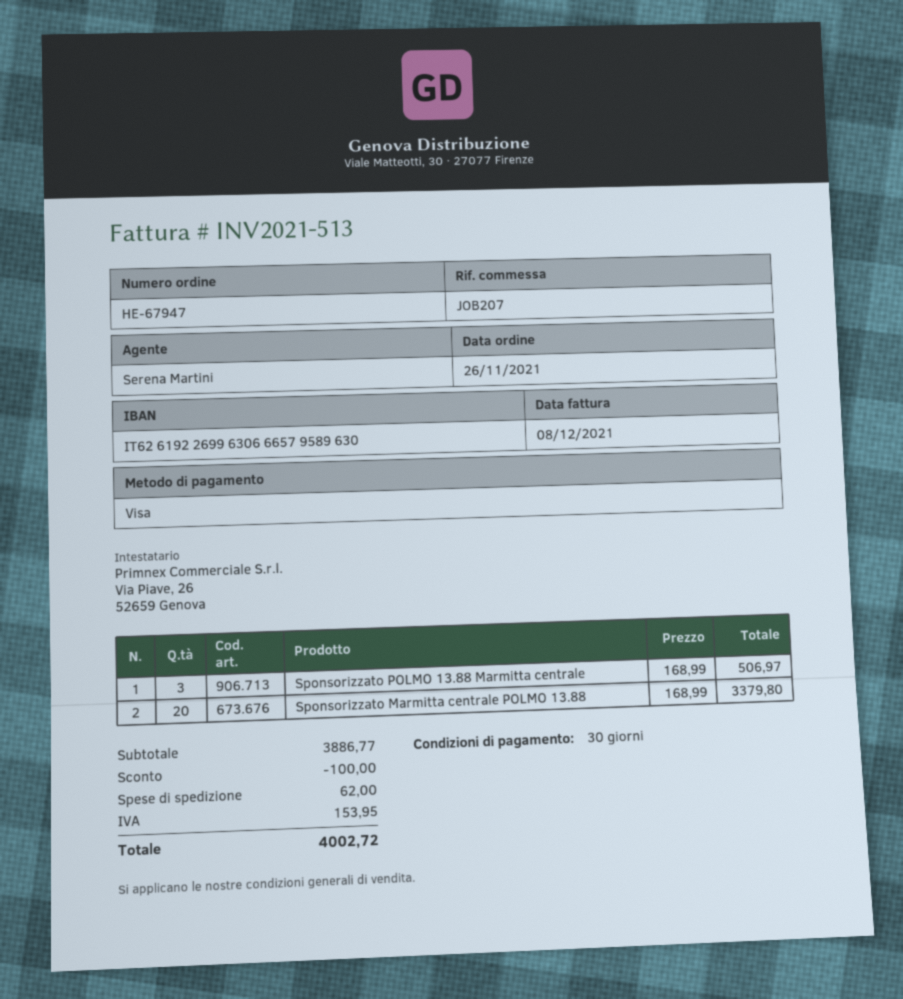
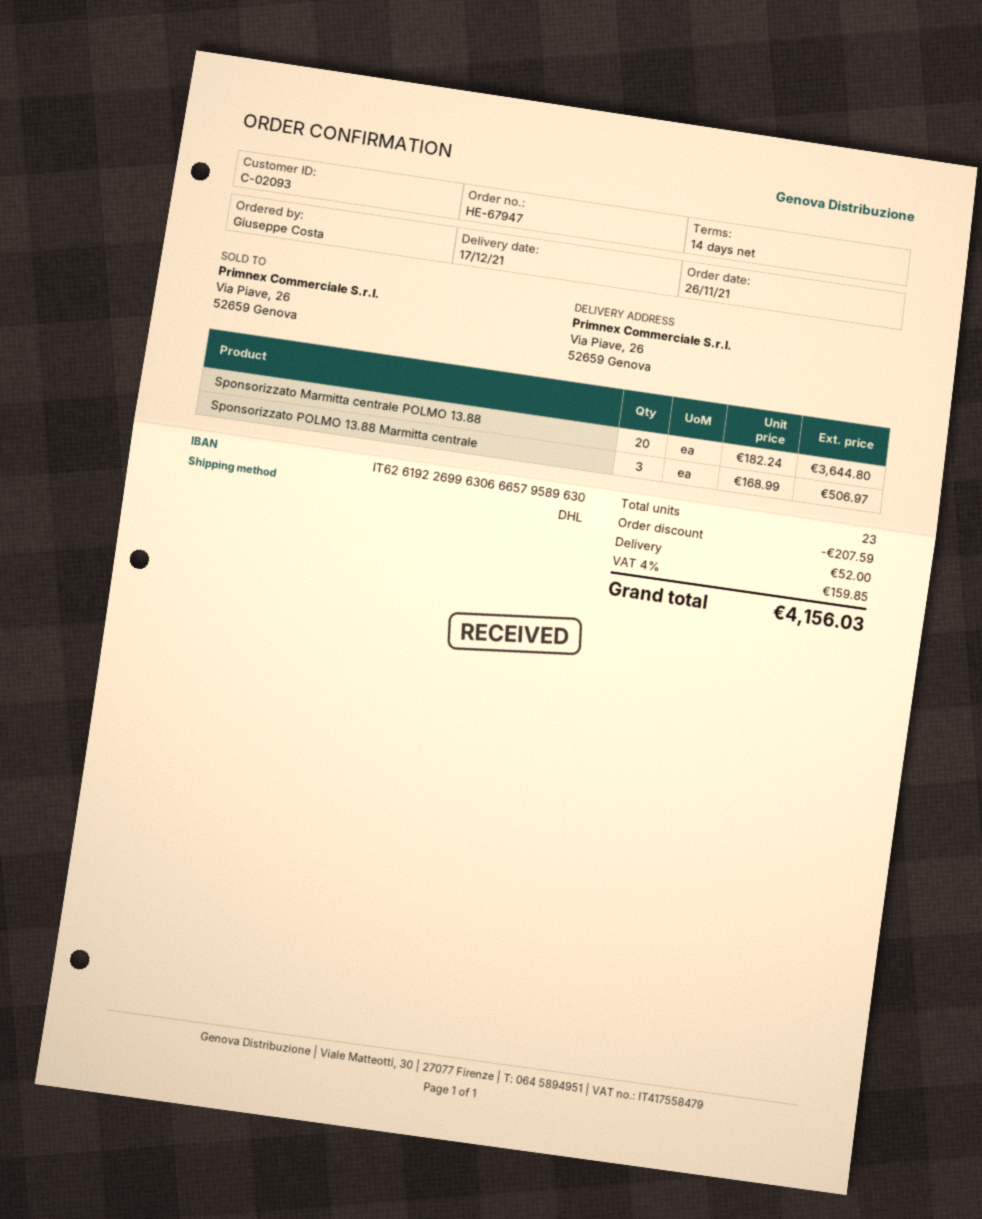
payment terms: 30 days -> 14 days
Sponsorizzato Marmitta centrale POLMO 13.88: 20 x 168.99 = 3379.80 -> 20 x 182.24 = 3644.80
discount: 100.00 -> 207.59
shipping: 62.00 -> 52.00
tax: 153.95 -> 159.85
total: 4002.72 -> 4156.03

